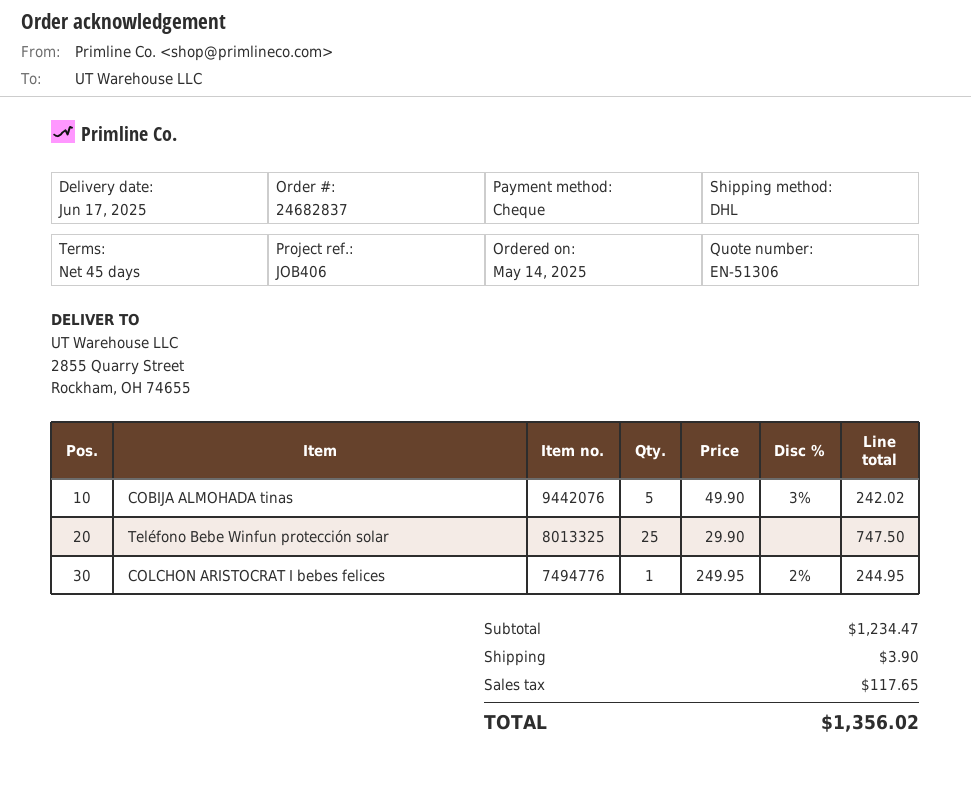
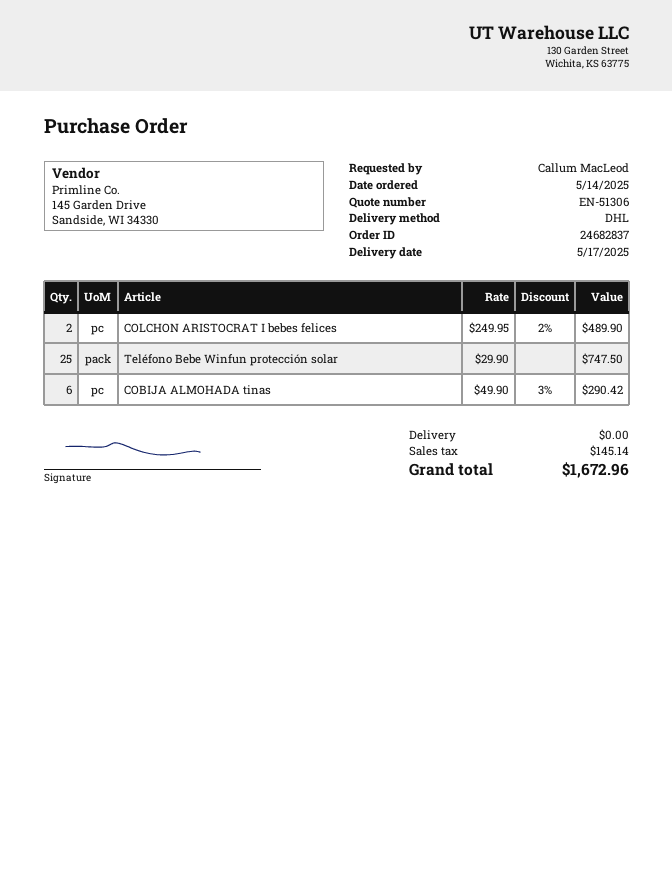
delivery date: 2025-06-17 -> 2025-05-17
COBIJA ALMOHADA tinas: 5 x 49.90 - 3% = 242.02 -> 6 x 49.90 - 3% = 290.42
COLCHON ARISTOCRAT I bebes felices: 1 x 249.95 - 2% = 244.95 -> 2 x 249.95 - 2% = 489.90
shipping: 3.90 -> 0.00
tax: 117.65 -> 145.14
total: 1356.02 -> 1672.96

